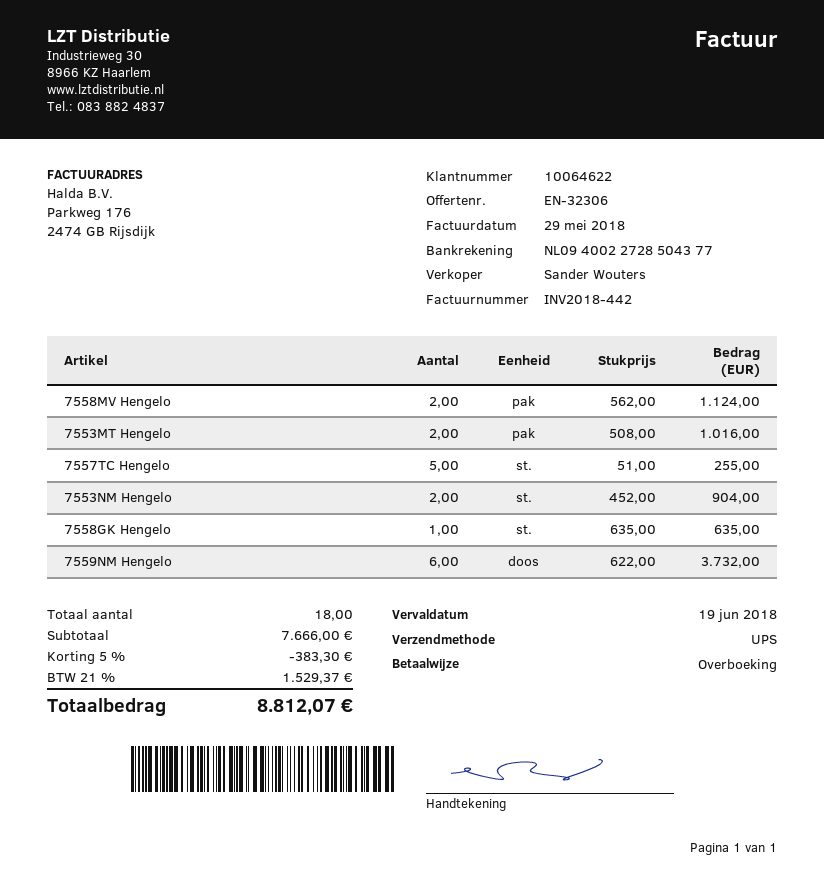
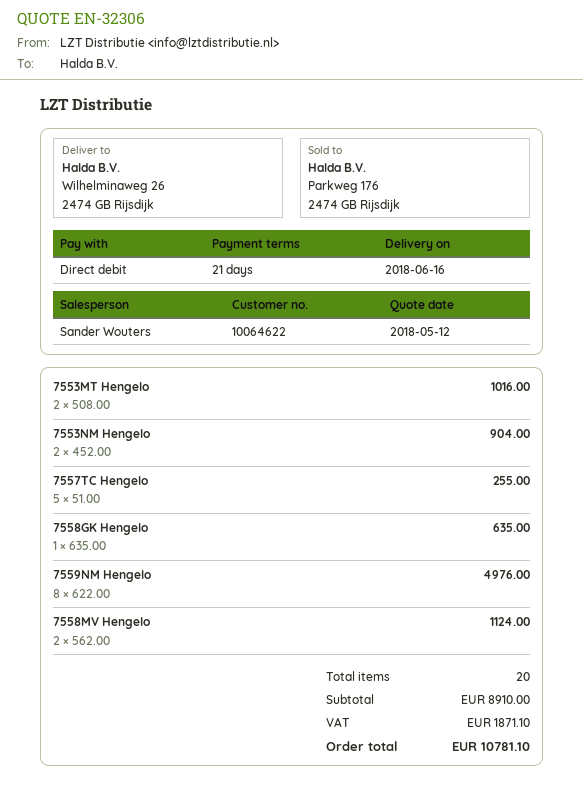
payment method: bank transfer -> direct debit
7559NM Hengelo: 6 x 622.00 = 3732.00 -> 8 x 622.00 = 4976.00
total quantity: 18 -> 20
subtotal: 7666.00 -> 8910.00
discount: 5% = 383.30 -> none
tax: 1529.37 -> 1871.10
total: 8812.07 -> 10781.10

